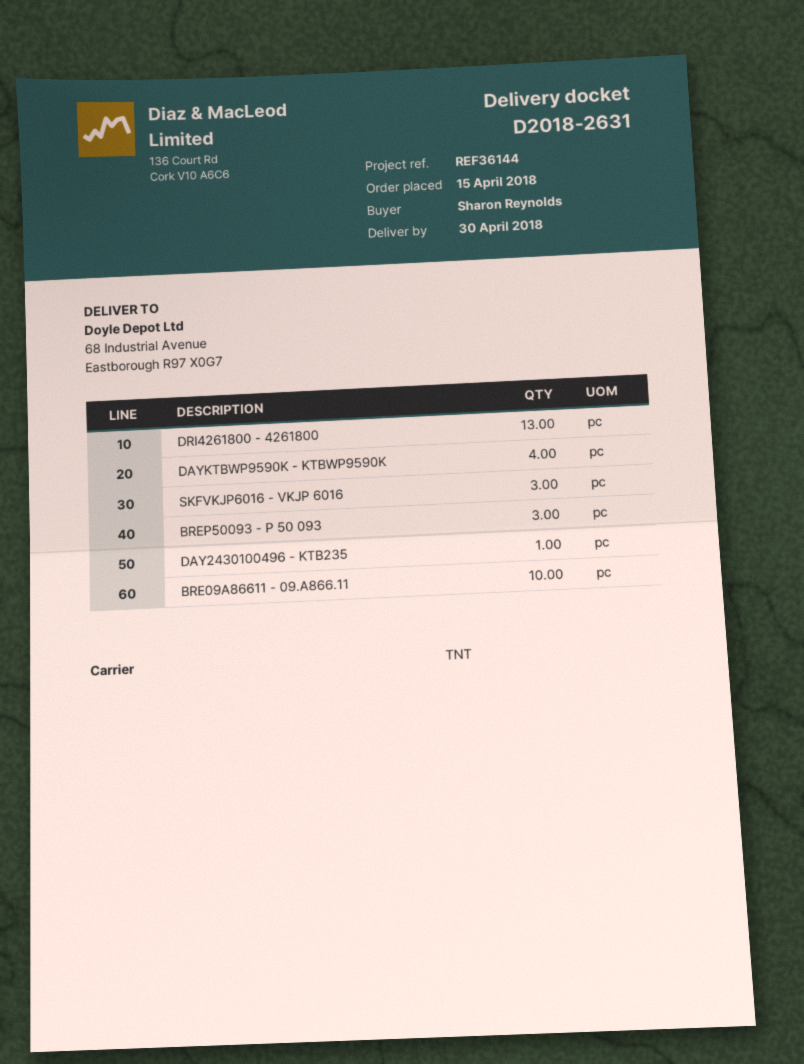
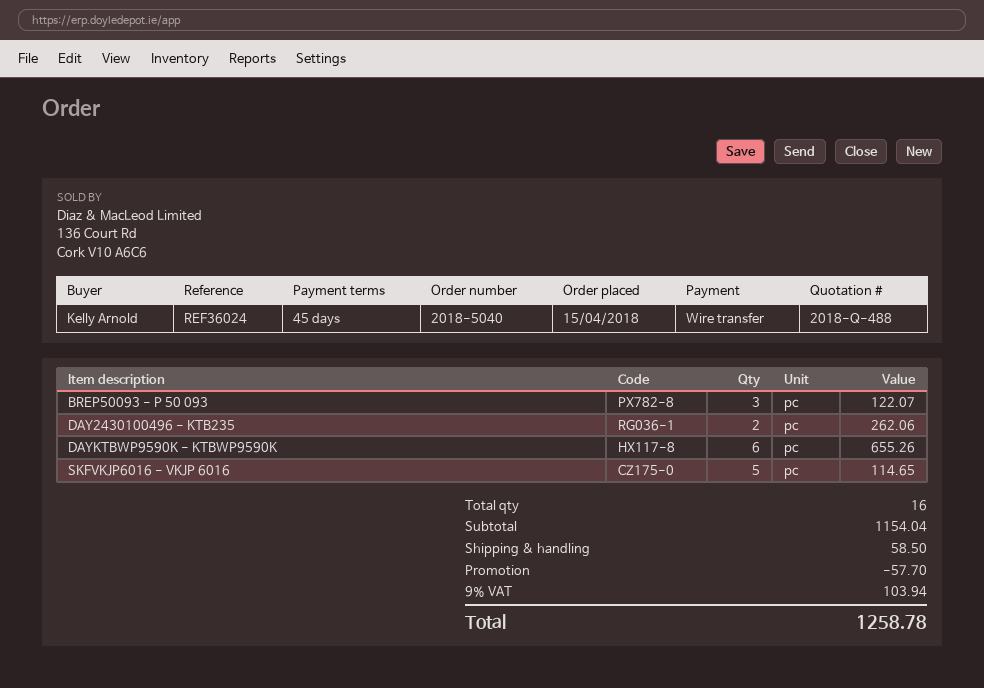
reference: REF36144 -> REF36024
ordered by: Sharon Reynolds -> Kelly Arnold
DRI4261800 - 4261800: 13 -> none
DAYKTBWP9590K - KTBWP9590K: 4 -> 6
SKFVKJP6016 - VKJP 6016: 3 -> 5
DAY2430100496 - KTB235: 1 -> 2
BRE09A86611 - 09.A866.11: 10 -> none

